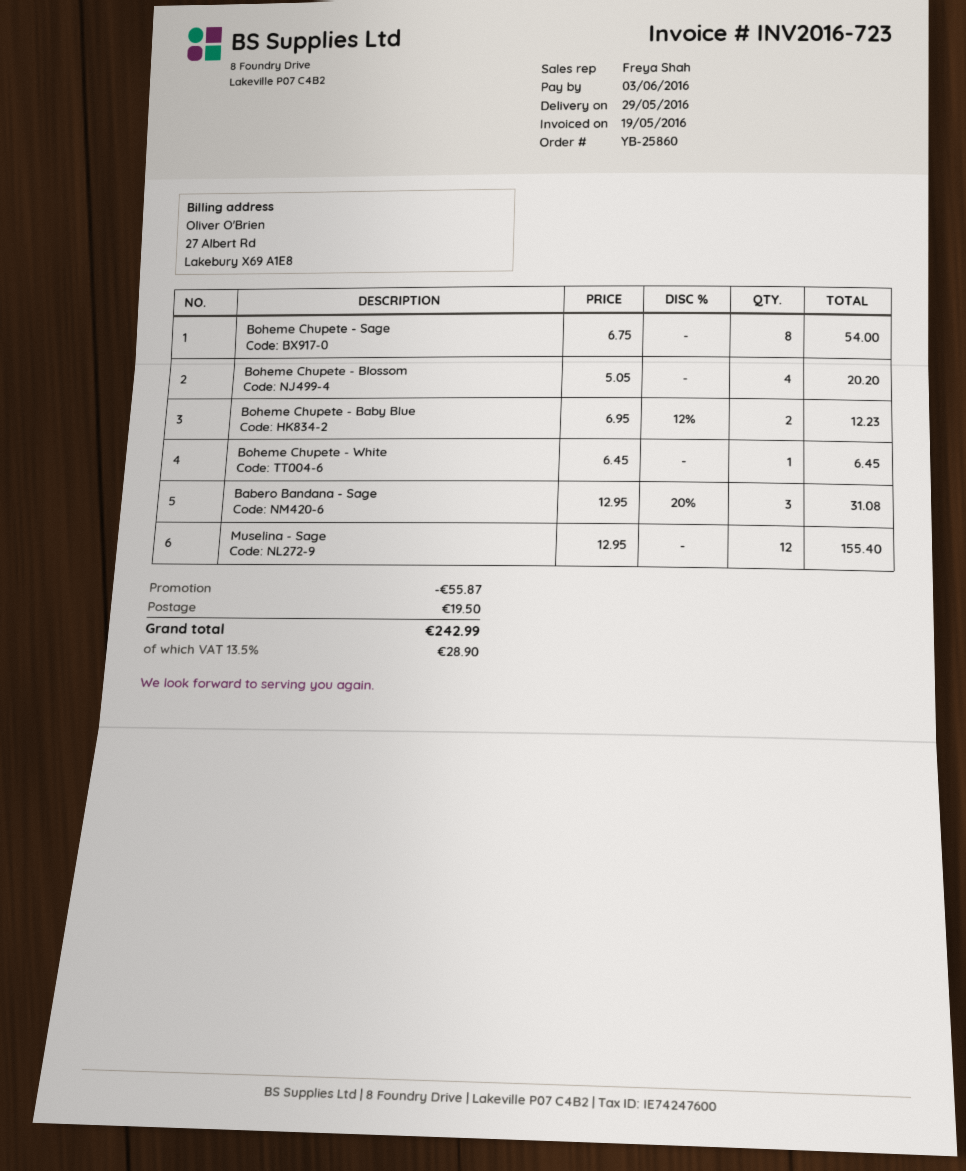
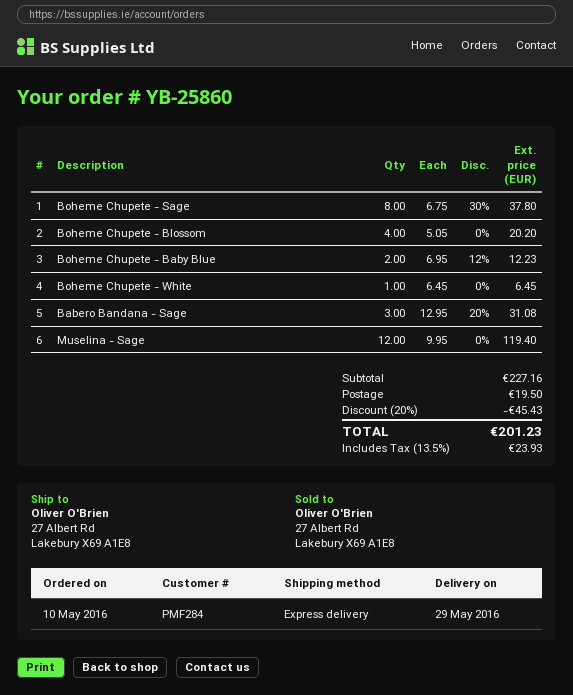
Boheme Chupete - Sage: 8 x 6.75 = 54.00 -> 8 x 6.75 - 30% = 37.80
Muselina - Sage: 12 x 12.95 = 155.40 -> 12 x 9.95 = 119.40
discount: 55.87 -> 45.43
tax: 13.5% = 28.90 -> 13.5% = 23.93
total: 242.99 -> 201.23

